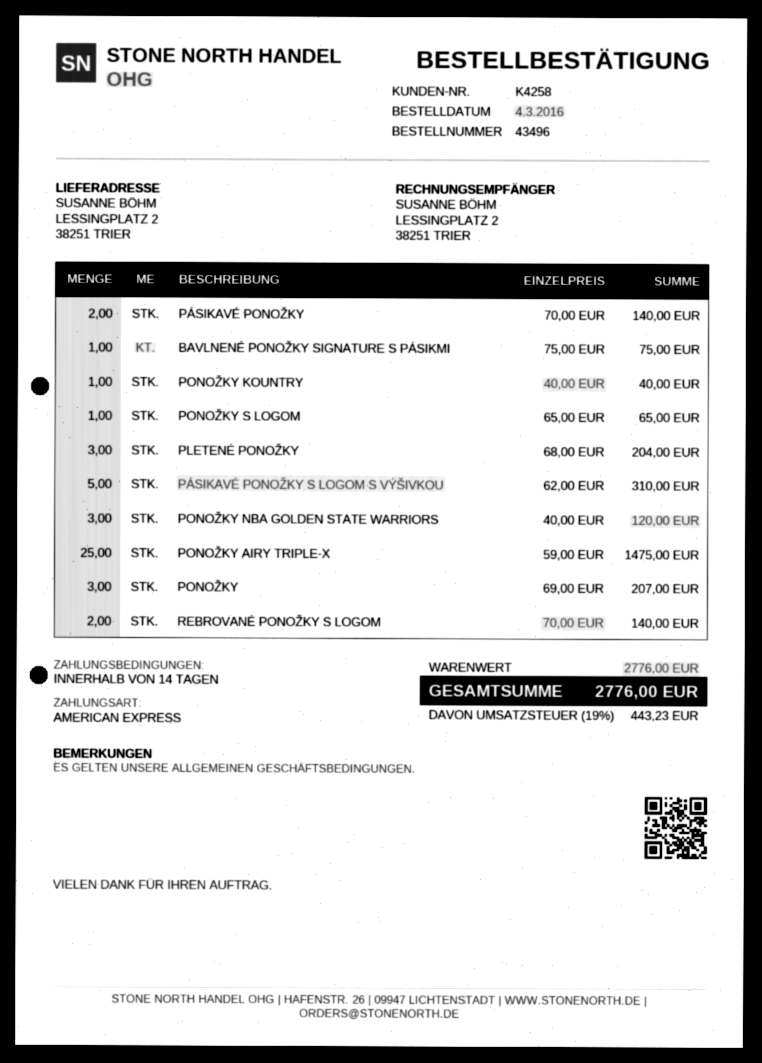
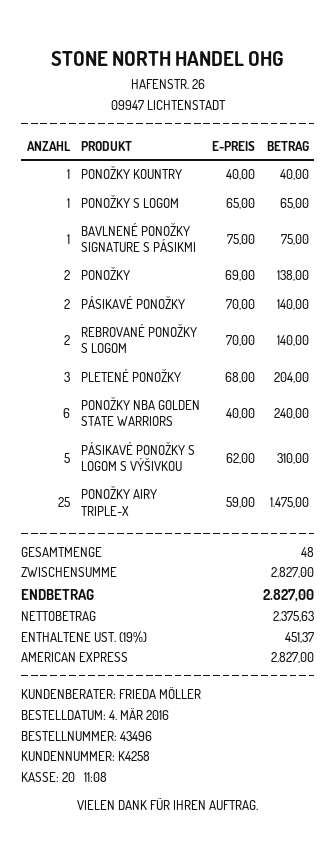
PONOŽKY NBA GOLDEN STATE WARRIORS: 3 x 40.00 = 120.00 -> 6 x 40.00 = 240.00
PONOŽKY: 3 x 69.00 = 207.00 -> 2 x 69.00 = 138.00
subtotal: 2776.00 -> 2827.00
tax: 19% = 443.23 -> 19% = 451.37
total: 2776.00 -> 2827.00

